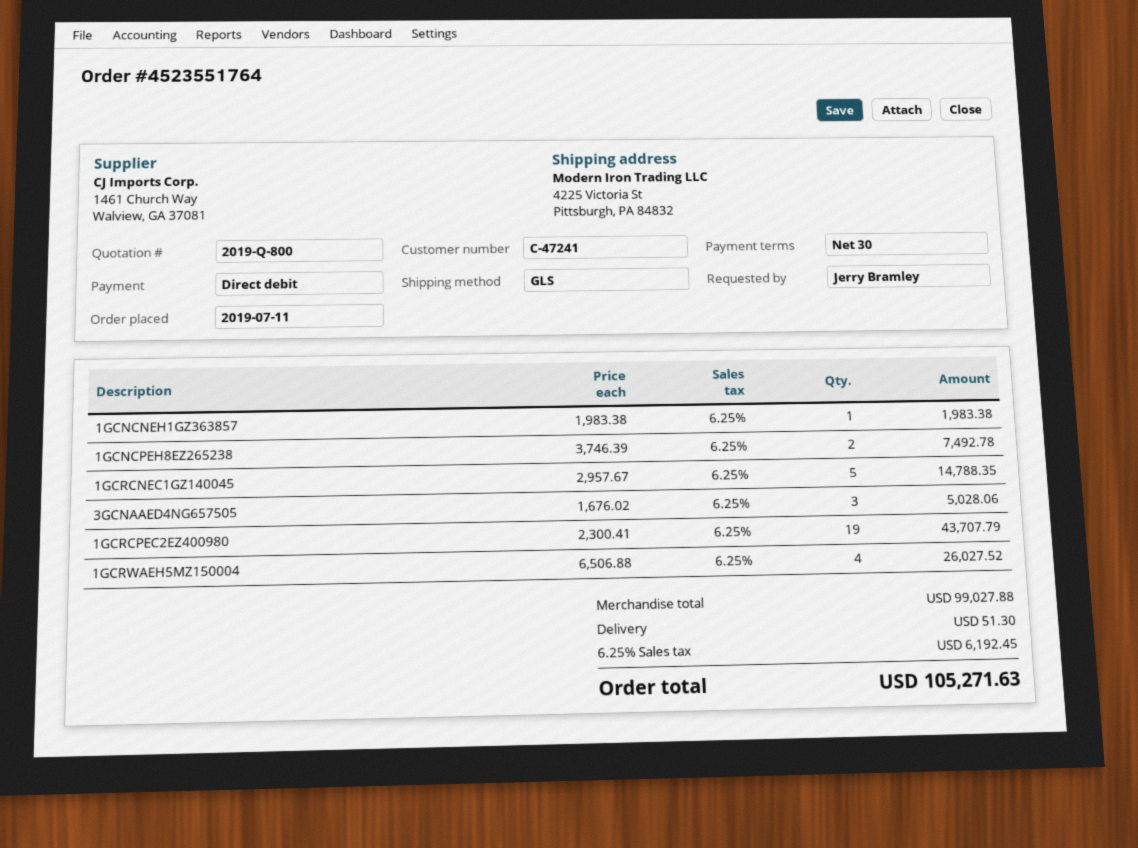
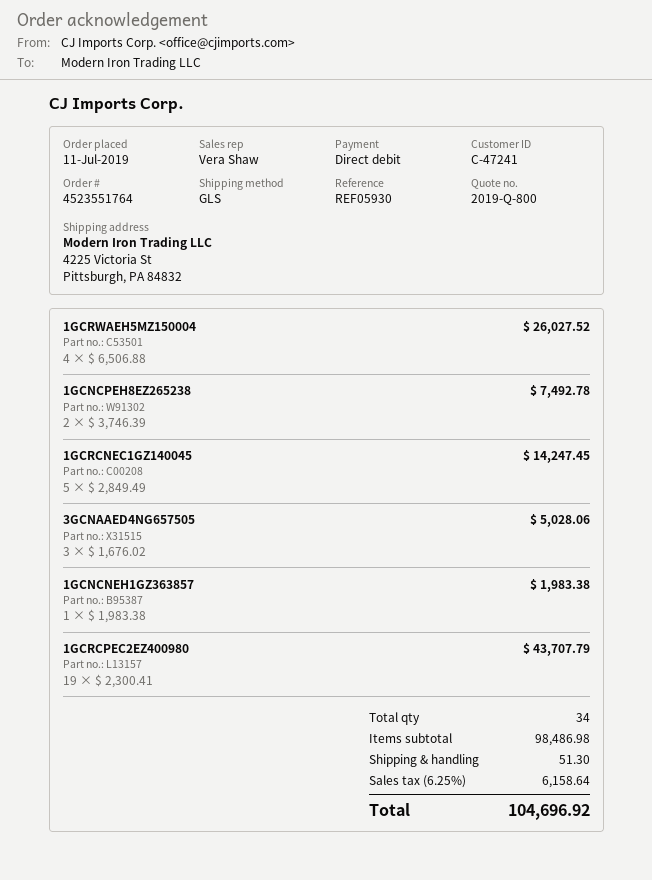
1GCRCNEC1GZ140045: 5 x 2957.67 = 14788.35 -> 5 x 2849.49 = 14247.45
subtotal: 99027.88 -> 98486.98
tax: 6.25% = 6192.45 -> 6.25% = 6158.64
total: 105271.63 -> 104696.92

